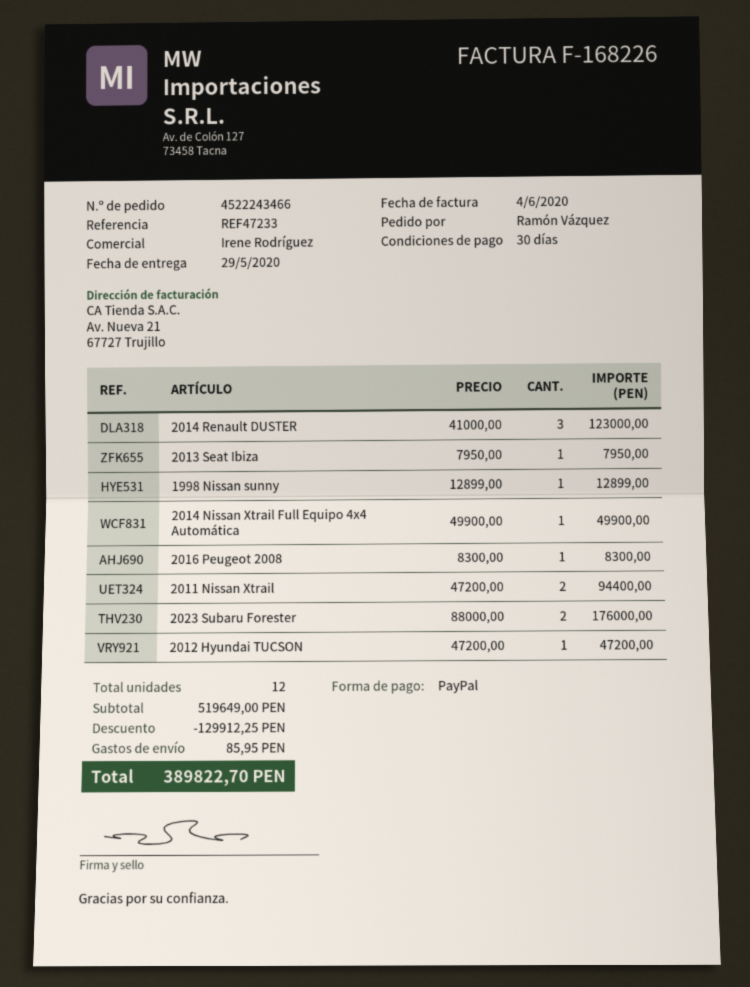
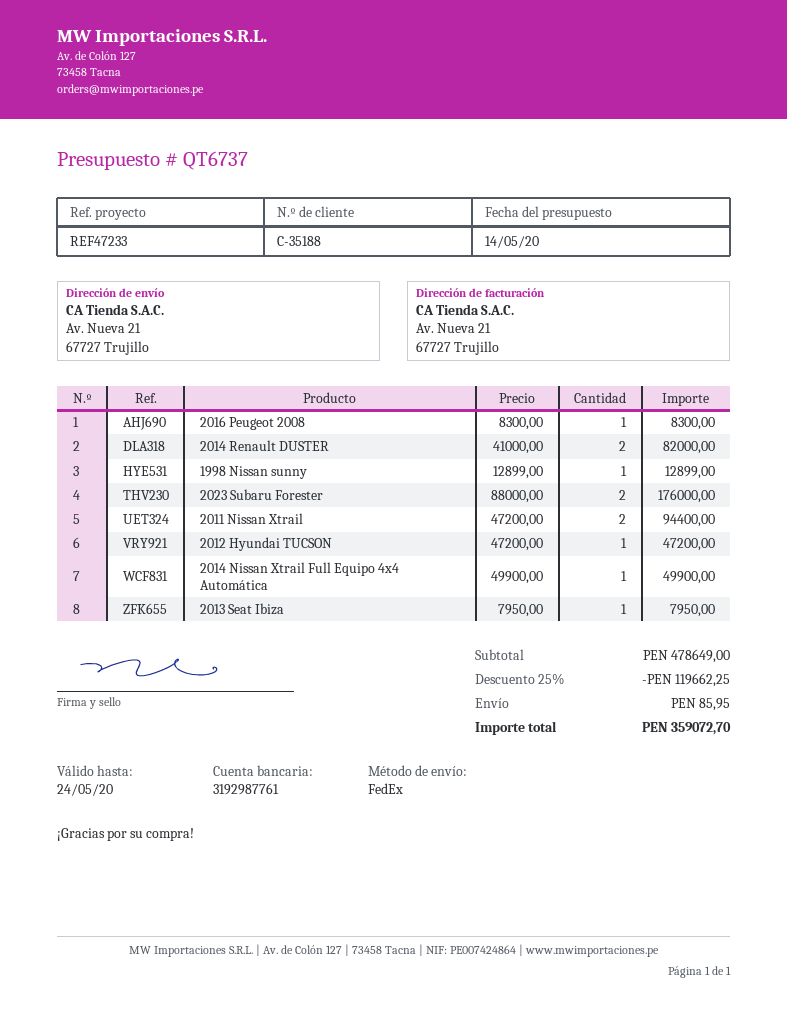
2014 Renault DUSTER: 3 x 41000.00 = 123000.00 -> 2 x 41000.00 = 82000.00
subtotal: 519649.00 -> 478649.00
discount: 129912.25 -> 119662.25
total: 389822.70 -> 359072.70

